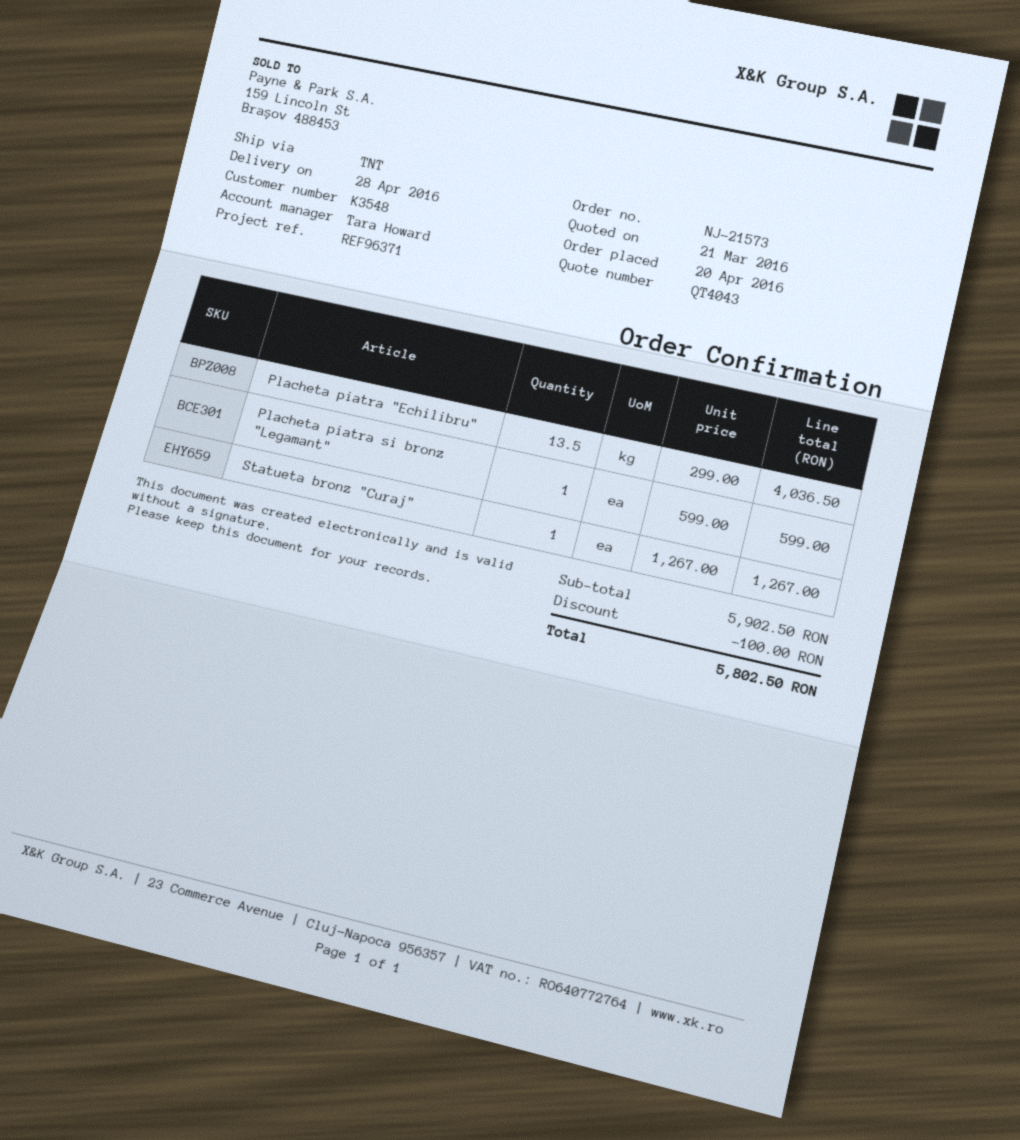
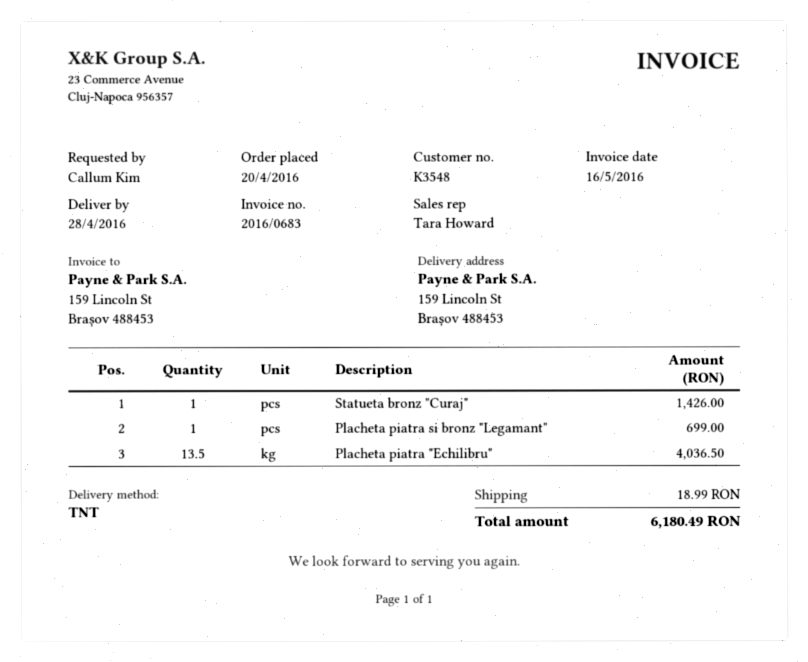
Placheta piatra si bronz "Legamant": 1 for 599.00 -> 1 for 699.00
Statueta bronz "Curaj": 1 for 1267.00 -> 1 for 1426.00
discount: 100.00 -> none
shipping: none -> 18.99
total: 5802.50 -> 6180.49

